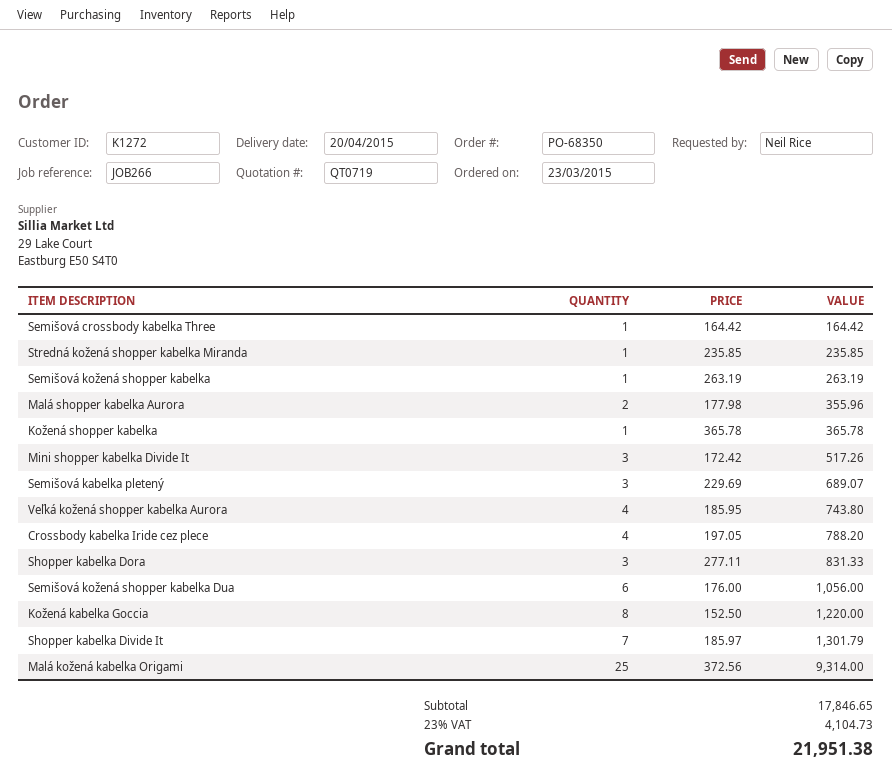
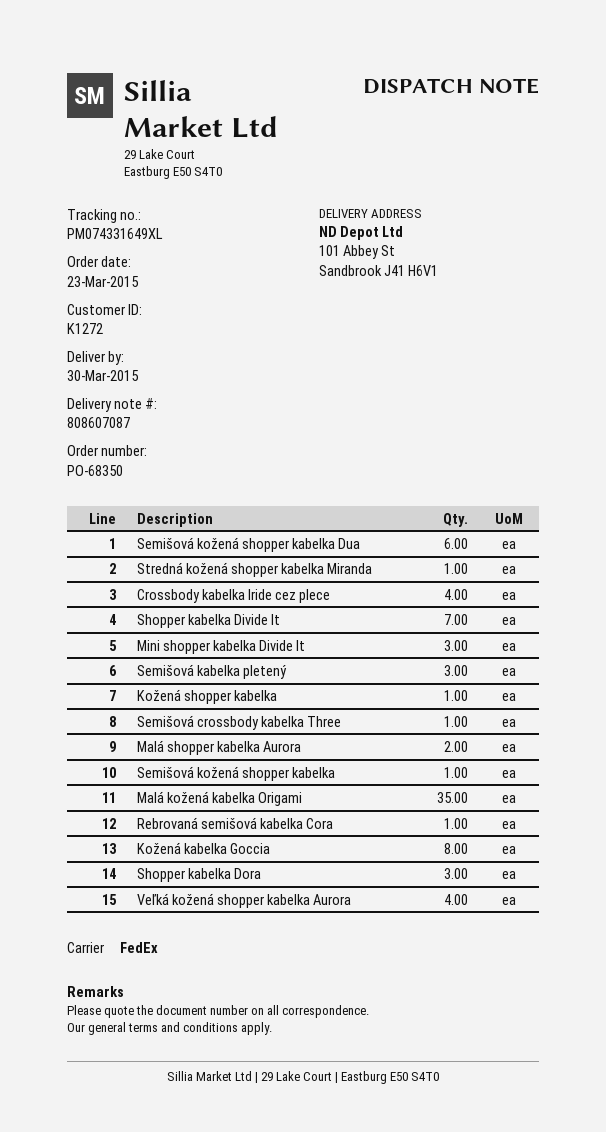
delivery date: 2015-04-20 -> 2015-03-30
Malá kožená kabelka Origami: 25 -> 35
Rebrovaná semišová kabelka Cora: none -> 1

